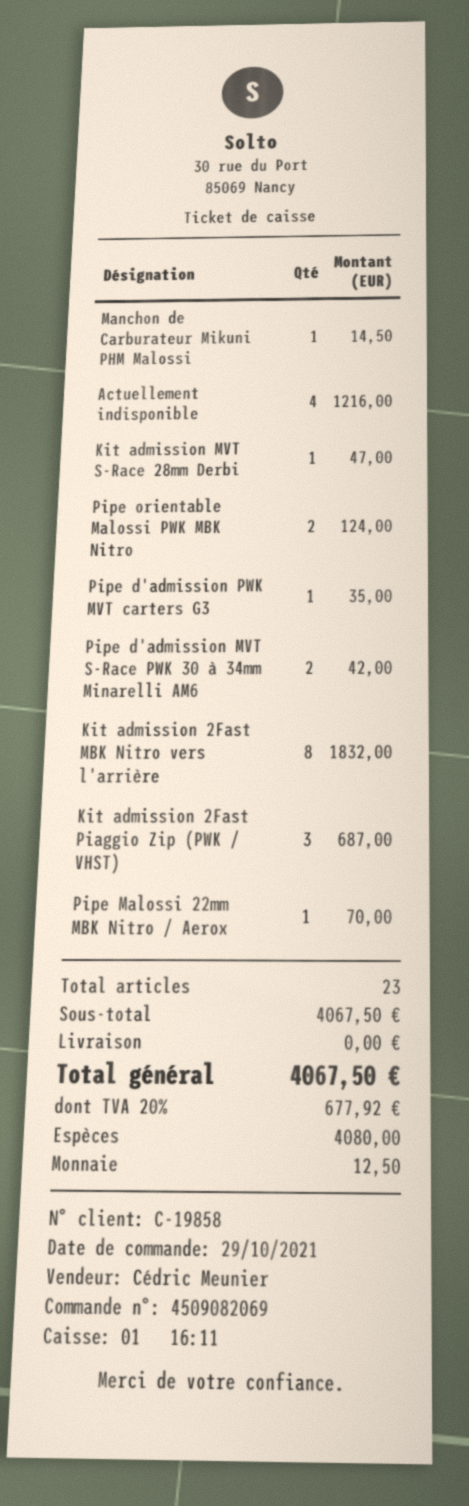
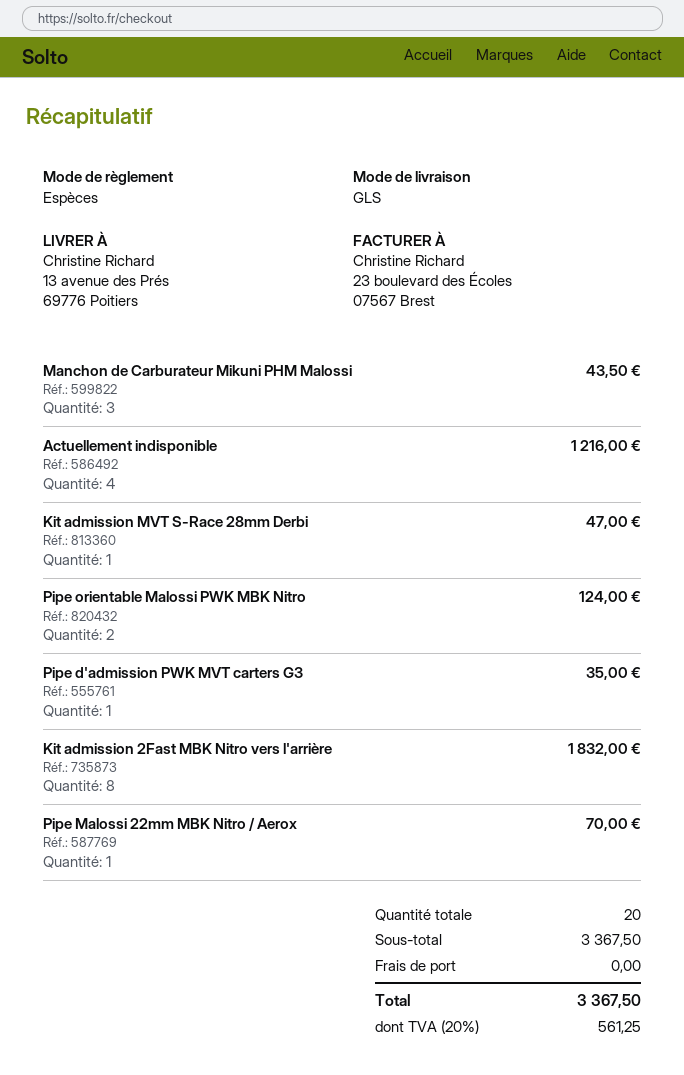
Manchon de Carburateur Mikuni PHM Malossi: 1 for 14.50 -> 3 for 43.50
Pipe d'admission MVT S-Race PWK 30 à 34mm Minarelli AM6: 2 for 42.00 -> none
Kit admission 2Fast Piaggio Zip (PWK / VHST): 3 for 687.00 -> none
total quantity: 23 -> 20
subtotal: 4067.50 -> 3367.50
tax: 20% = 677.92 -> 20% = 561.25
total: 4067.50 -> 3367.50

